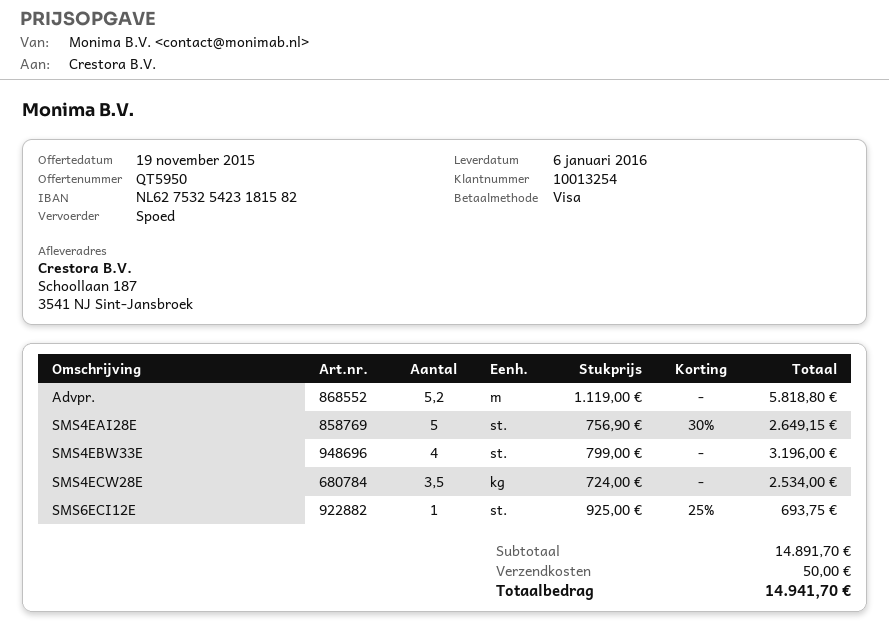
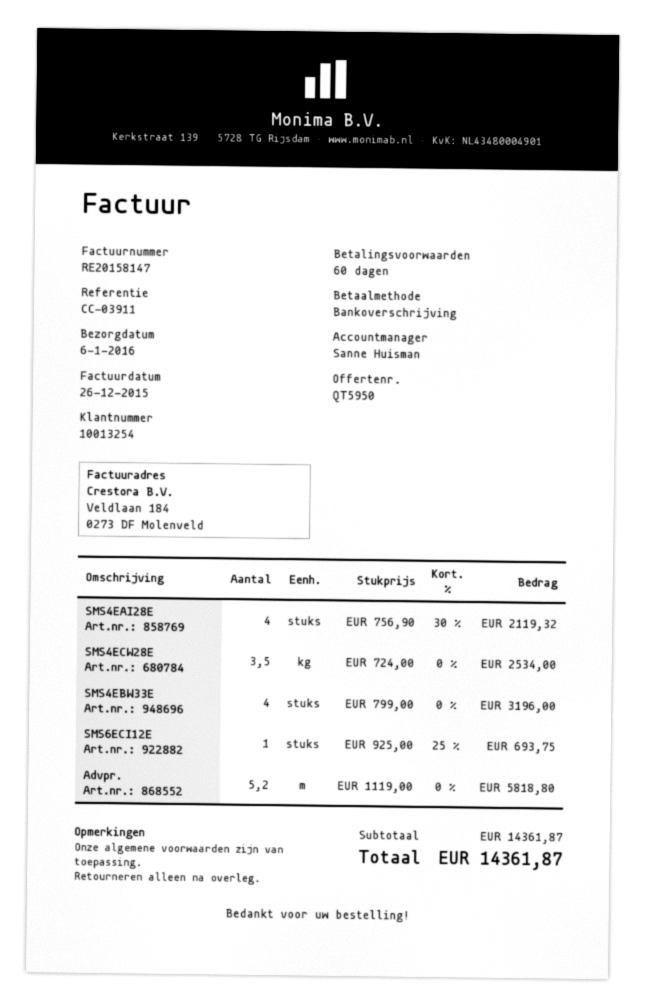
payment method: Visa -> bank transfer
SMS4EAI28E: 5 x 756.90 - 30% = 2649.15 -> 4 x 756.90 - 30% = 2119.32
subtotal: 14891.70 -> 14361.87
shipping: 50.00 -> none
total: 14941.70 -> 14361.87

